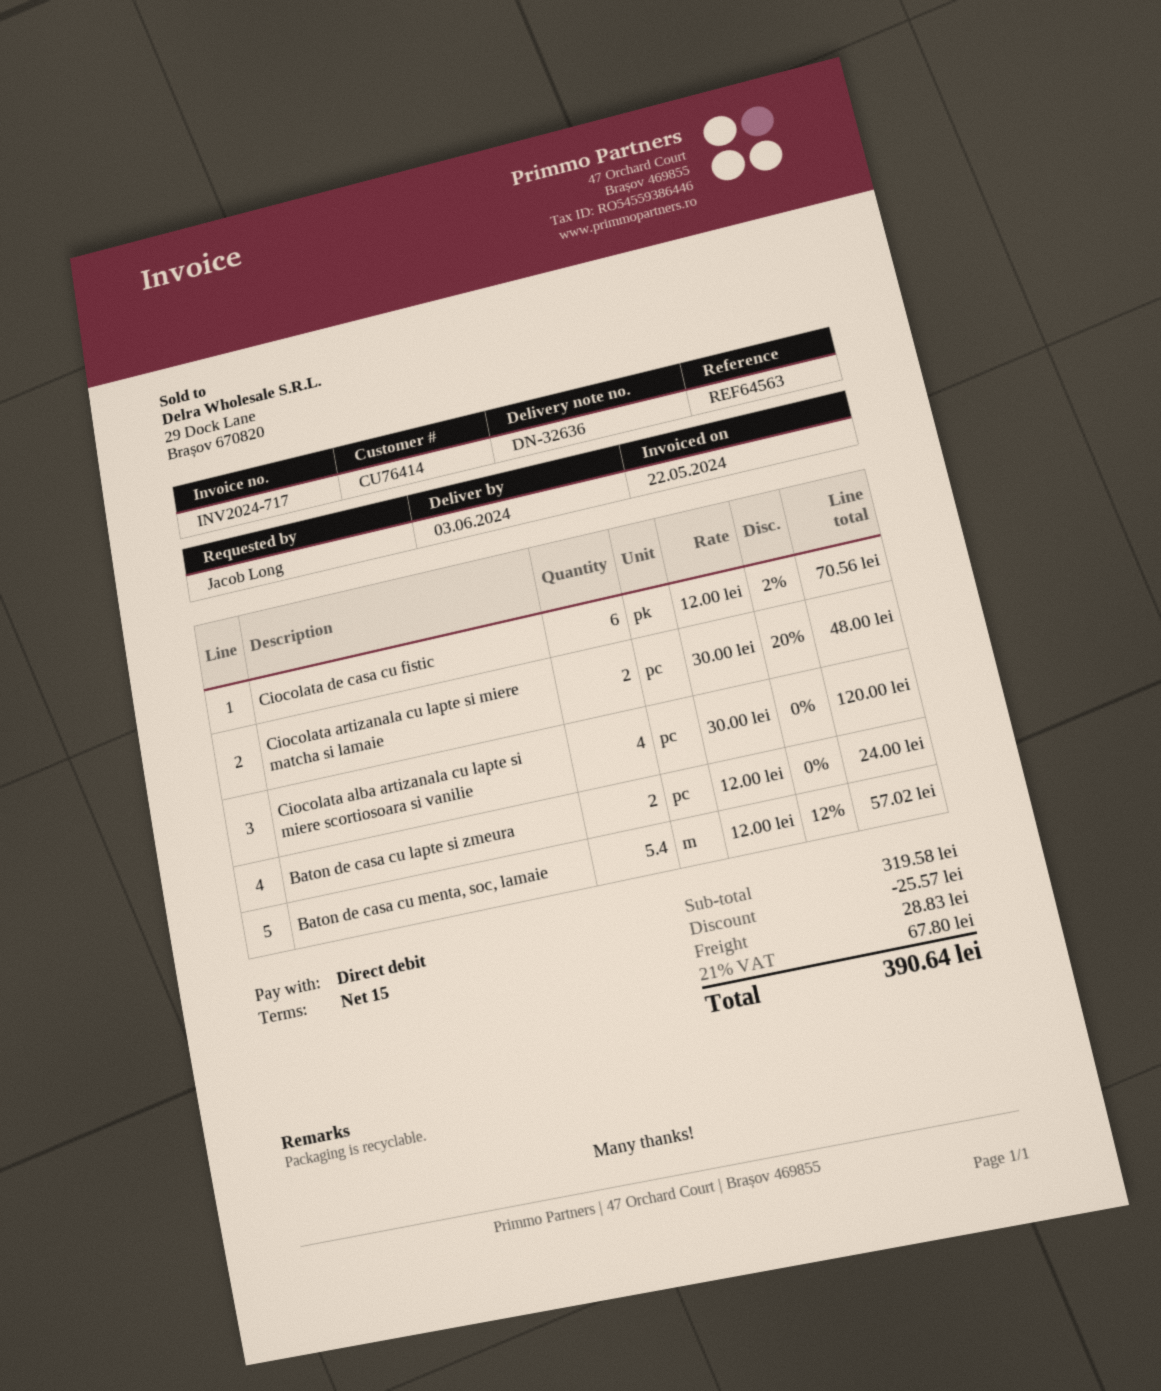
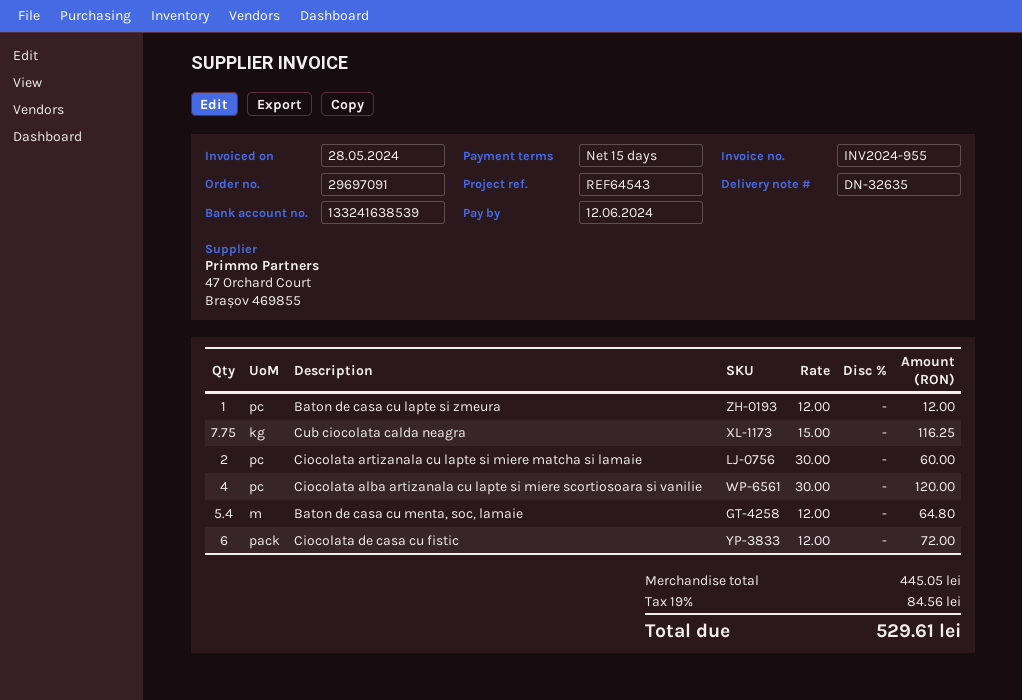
delivery note number: DN-32636 -> DN-32635
invoice number: INV2024-717 -> INV2024-955
invoice date: 2024-05-22 -> 2024-05-28
reference: REF64563 -> REF64543
Ciocolata de casa cu fistic: 6 x 12.00 - 2% = 70.56 -> 6 x 12.00 = 72.00
Ciocolata artizanala cu lapte si miere matcha si lamaie: 2 x 30.00 - 20% = 48.00 -> 2 x 30.00 = 60.00
Baton de casa cu lapte si zmeura: 2 x 12.00 = 24.00 -> 1 x 12.00 = 12.00
Baton de casa cu menta, soc, lamaie: 5.4 x 12.00 - 12% = 57.02 -> 5.4 x 12.00 = 64.80
Cub ciocolata calda neagra: none -> 7.75 x 15.00 = 116.25
subtotal: 319.58 -> 445.05
discount: 25.57 -> none
shipping: 28.83 -> none
tax: 21% = 67.80 -> 19% = 84.56
total: 390.64 -> 529.61

